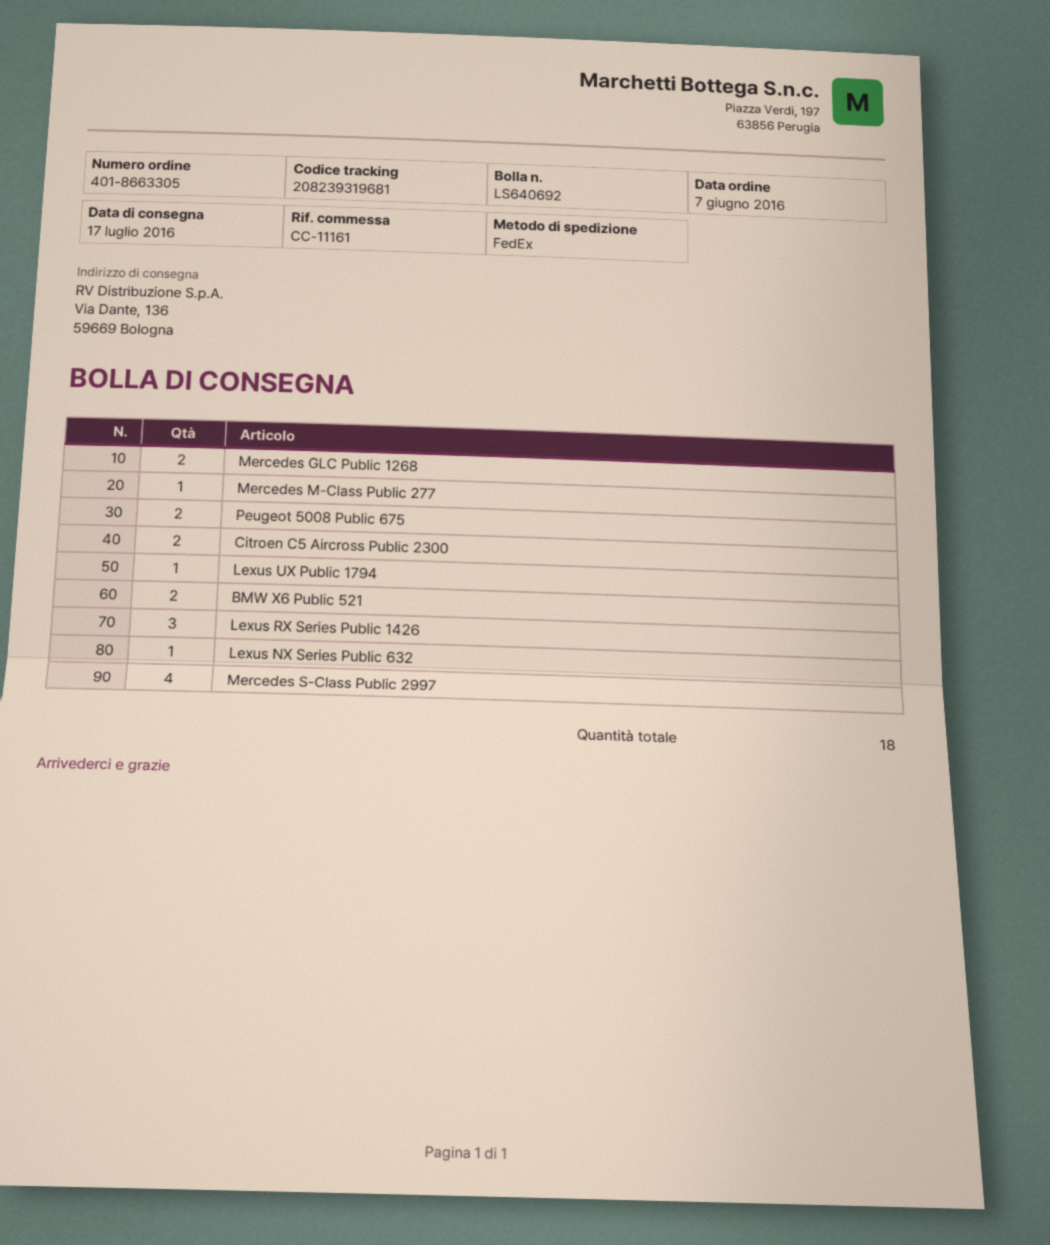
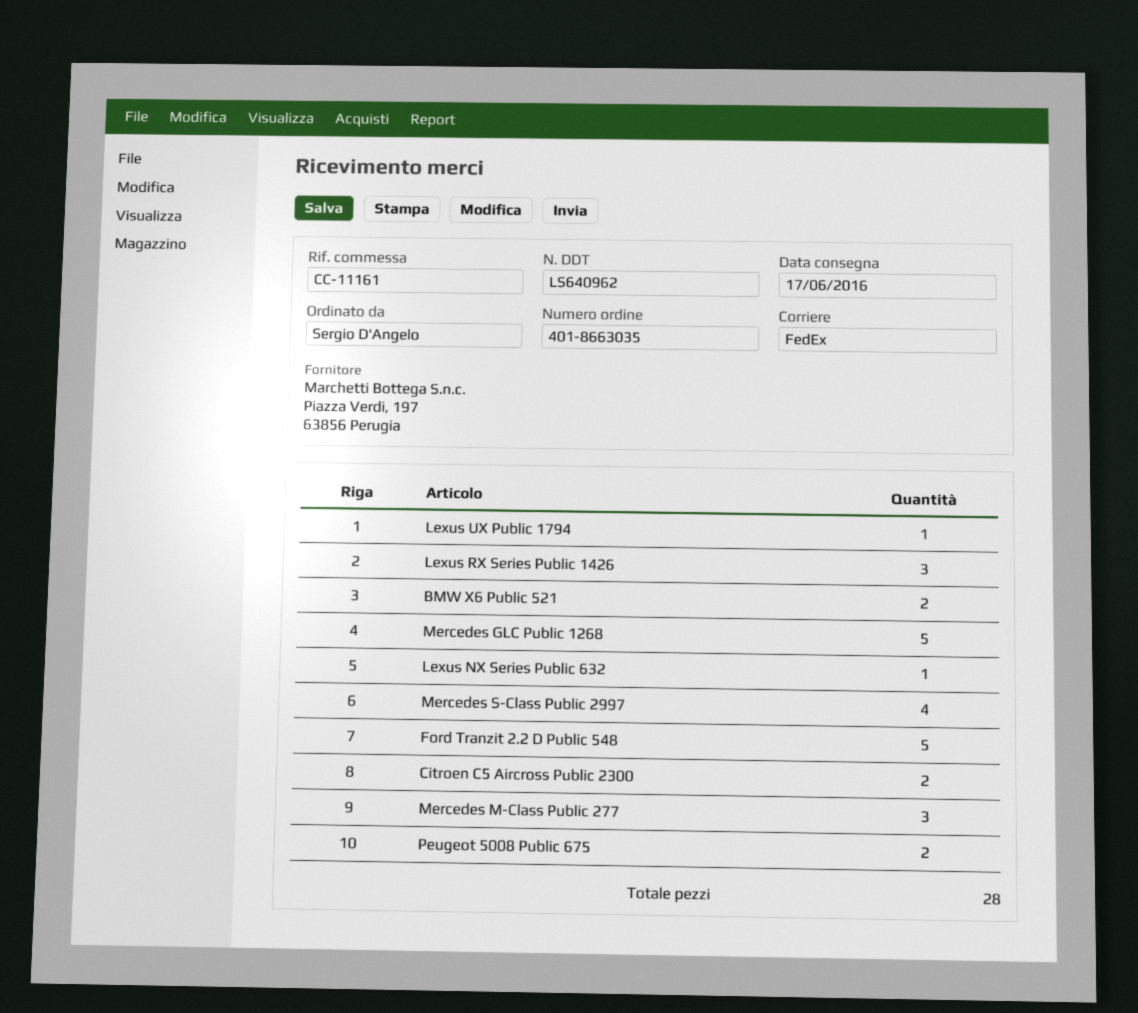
order number: 401-8663305 -> 401-8663035
delivery note number: LS640692 -> LS640962
delivery date: 2016-07-17 -> 2016-06-17
Mercedes GLC Public 1268: 2 -> 5
Mercedes M-Class Public 277: 1 -> 3
Ford Tranzit 2.2 D Public 548: none -> 5
total quantity: 18 -> 28

